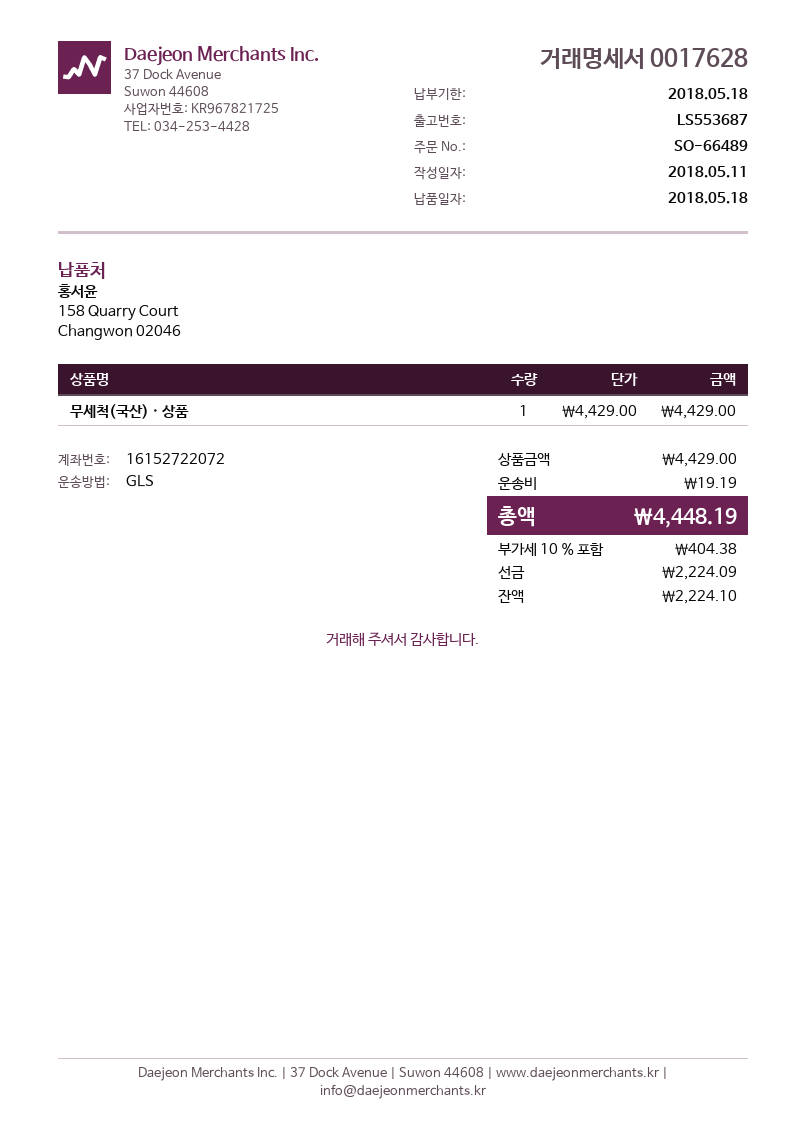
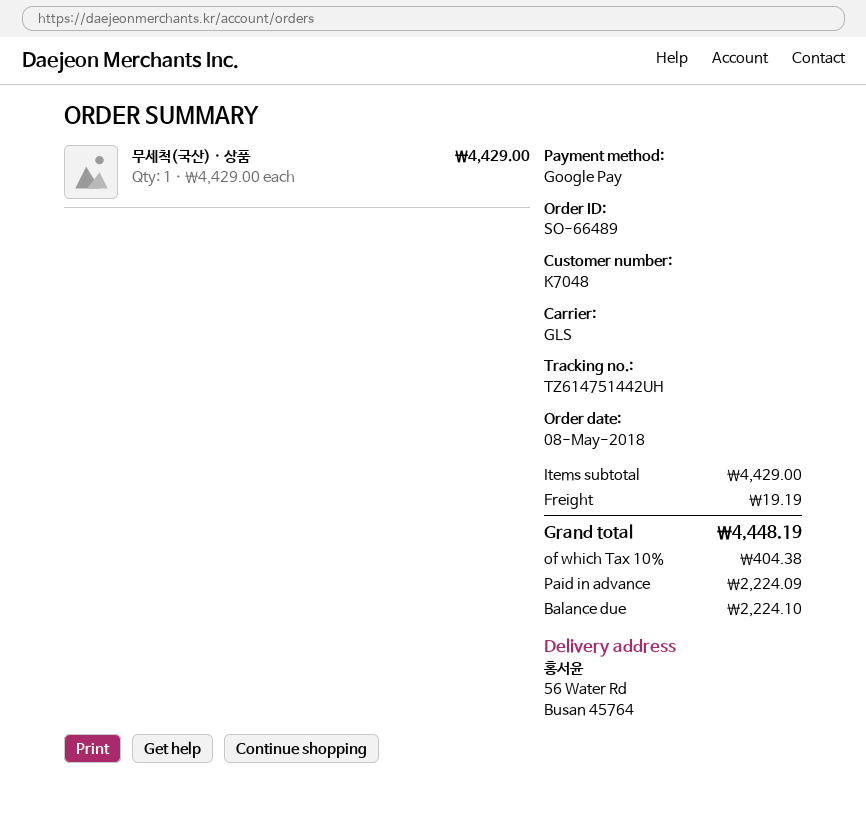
ship to: 158 Quarry Court, Changwon 02046 -> 56 Water Rd, Busan 45764

